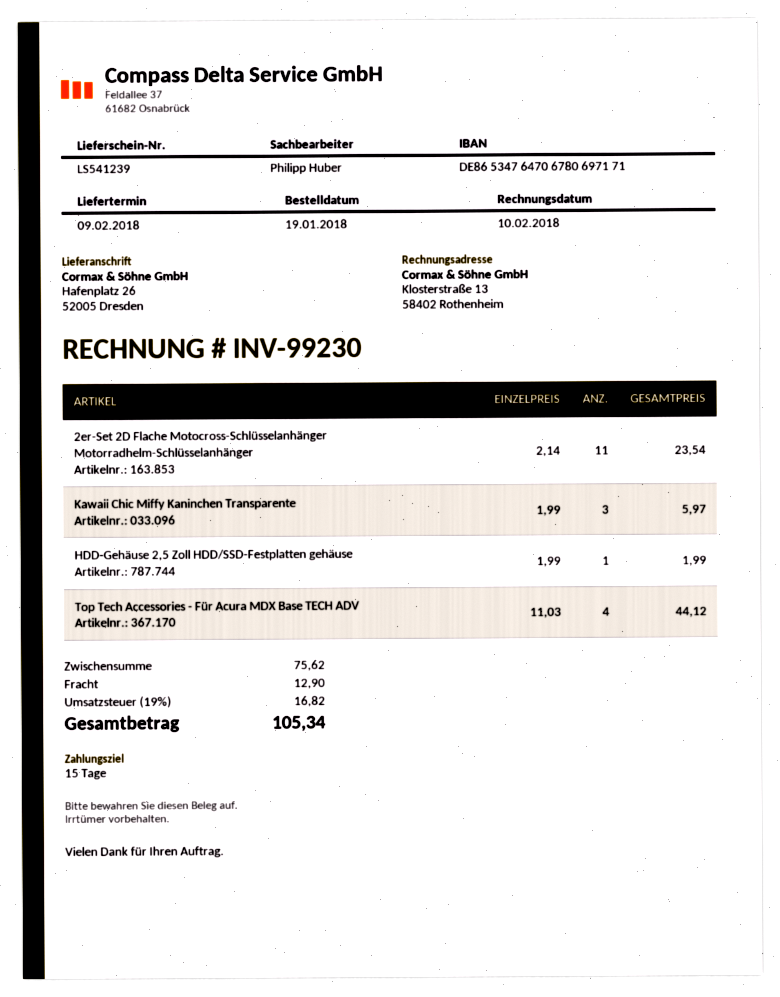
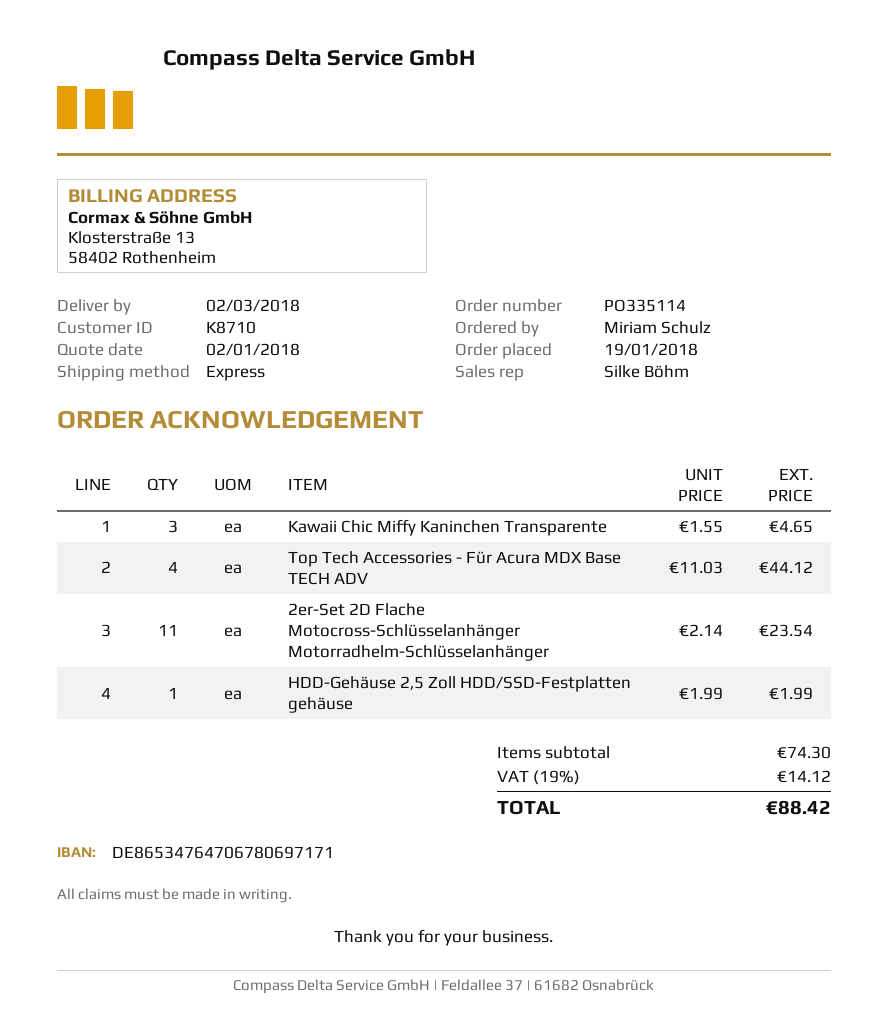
delivery date: 2018-02-09 -> 2018-03-02
sales rep: Philipp Huber -> Silke Böhm
Kawaii Chic Miffy Kaninchen Transparente: 3 x 1.99 = 5.97 -> 3 x 1.55 = 4.65
subtotal: 75.62 -> 74.30
shipping: 12.90 -> none
tax: 19% = 16.82 -> 19% = 14.12
total: 105.34 -> 88.42

